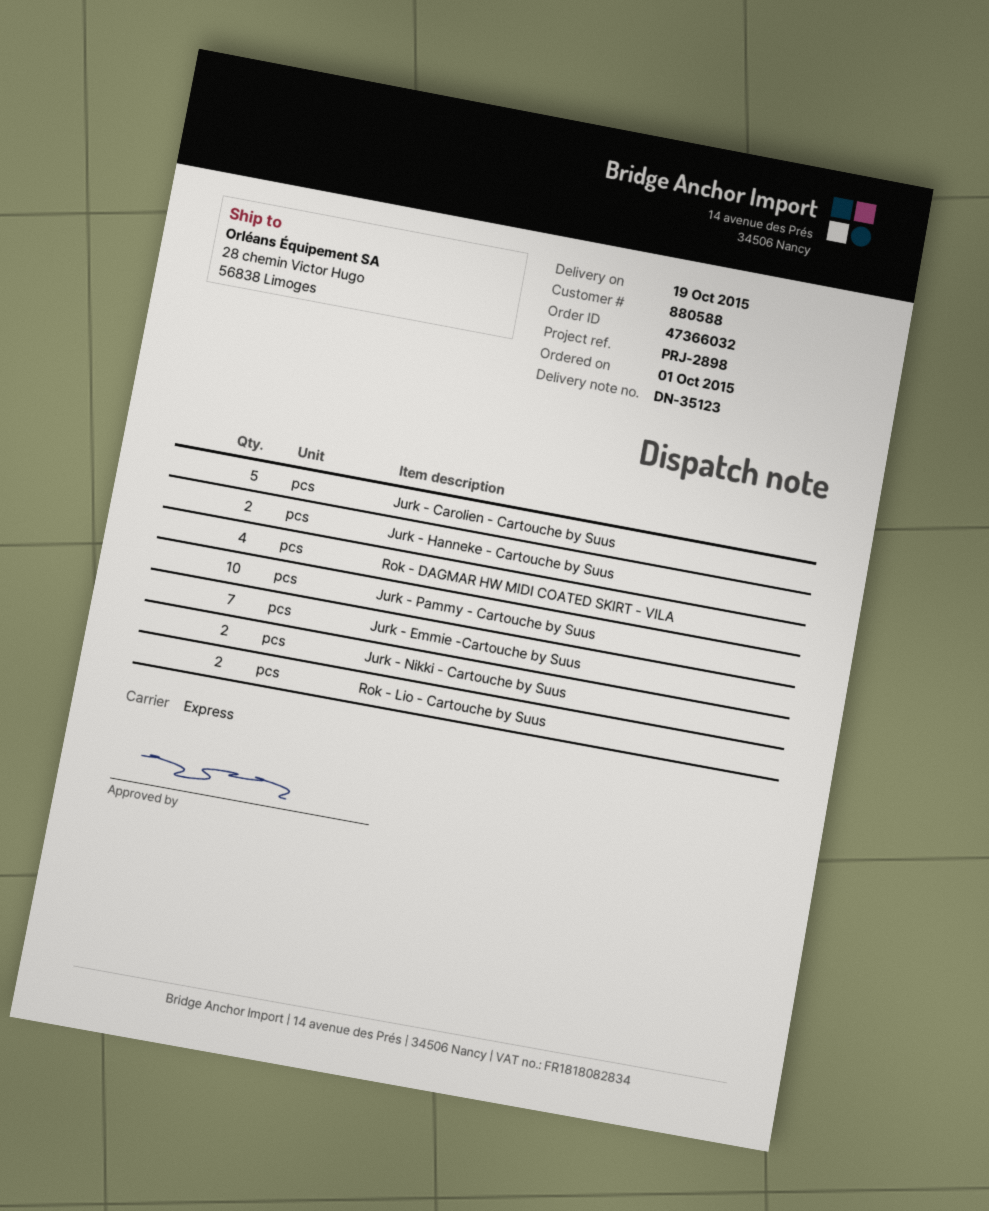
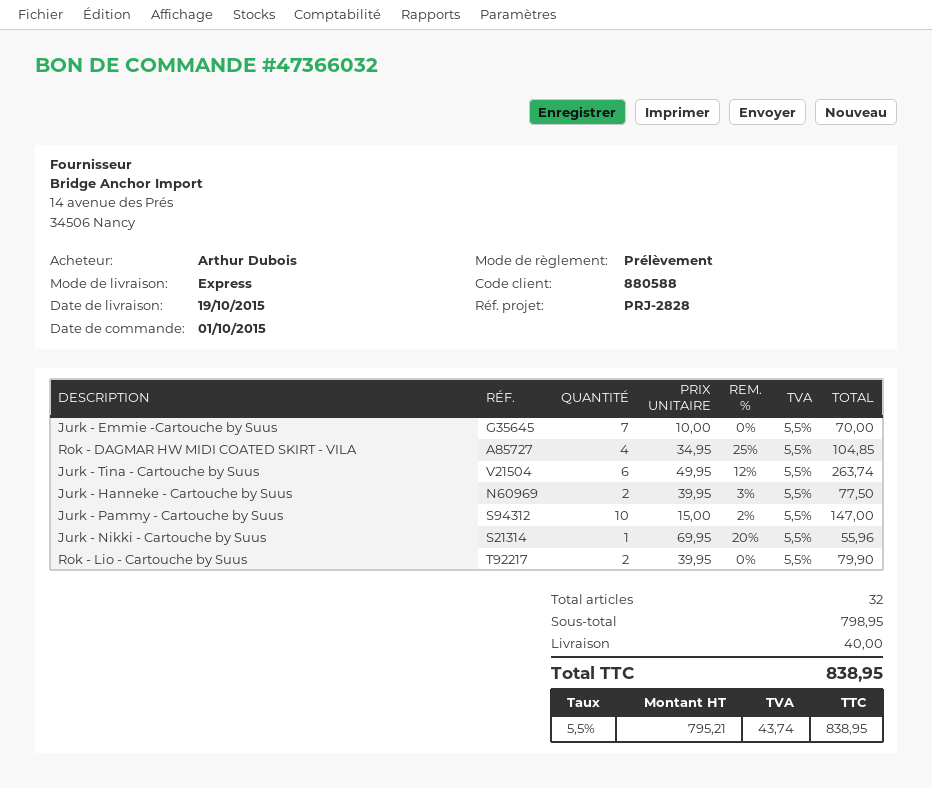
reference: PRJ-2898 -> PRJ-2828
Jurk - Carolien - Cartouche by Suus: 5 -> none
Jurk - Nikki - Cartouche by Suus: 2 -> 1
Jurk - Tina - Cartouche by Suus: none -> 6

